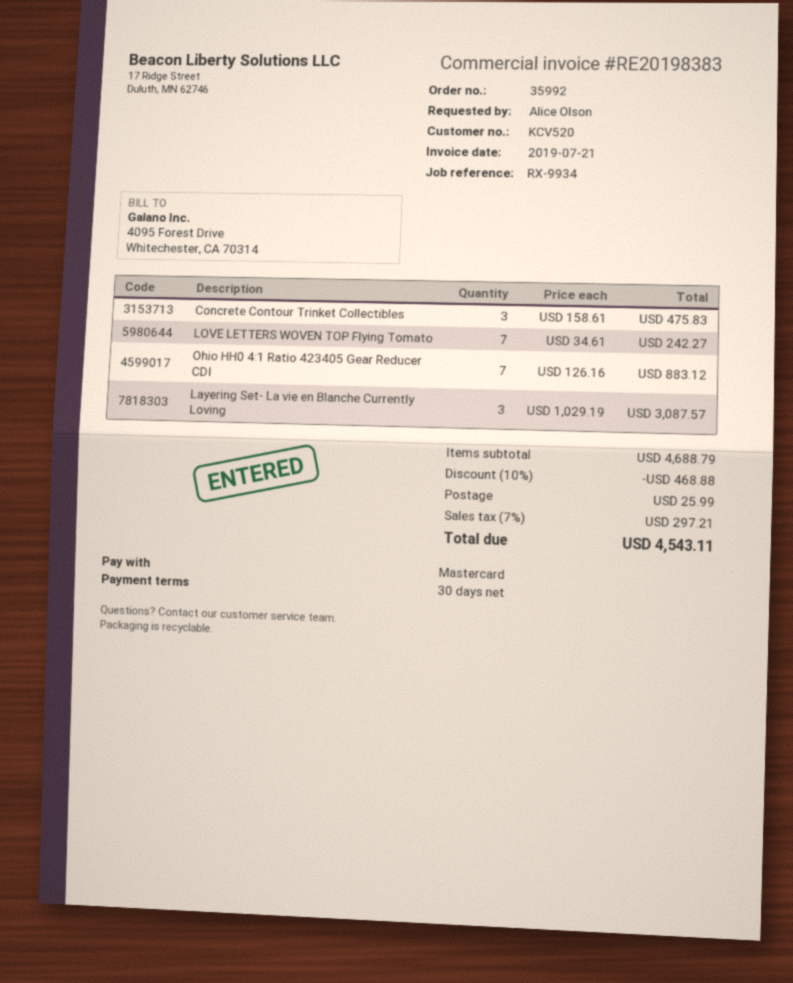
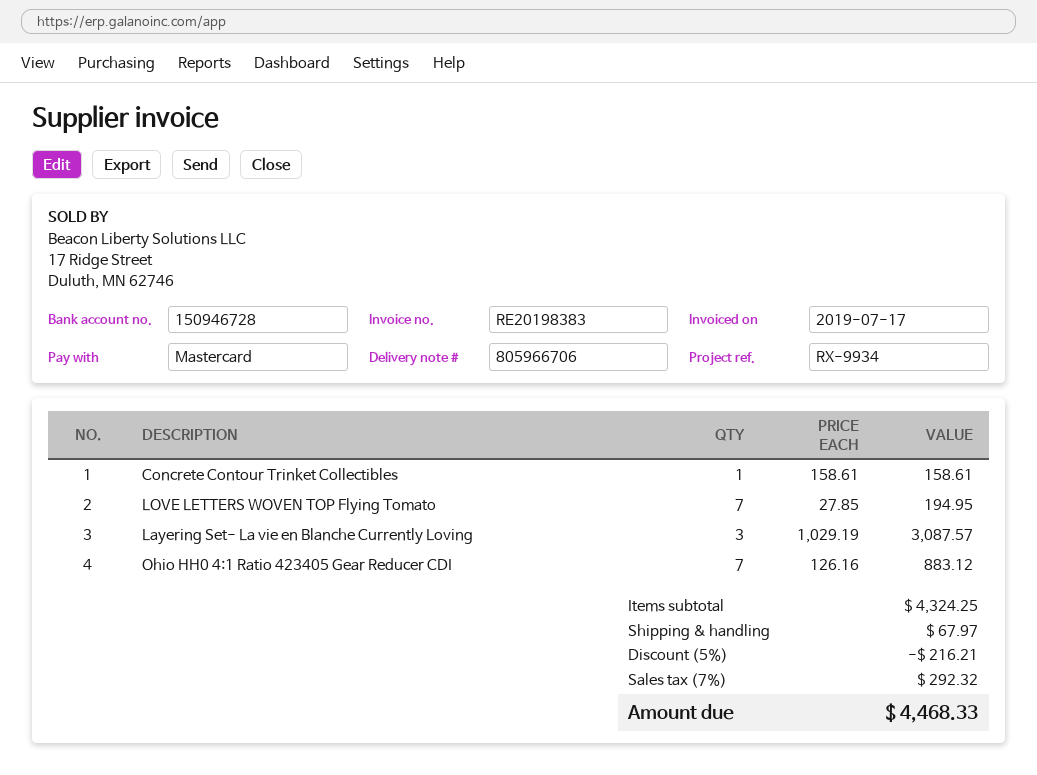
invoice date: 2019-07-21 -> 2019-07-17
Concrete Contour Trinket Collectibles: 3 x 158.61 = 475.83 -> 1 x 158.61 = 158.61
LOVE LETTERS WOVEN TOP Flying Tomato: 7 x 34.61 = 242.27 -> 7 x 27.85 = 194.95
subtotal: 4688.79 -> 4324.25
discount: 10% = 468.88 -> 5% = 216.21
shipping: 25.99 -> 67.97
tax: 7% = 297.21 -> 7% = 292.32
total: 4543.11 -> 4468.33

